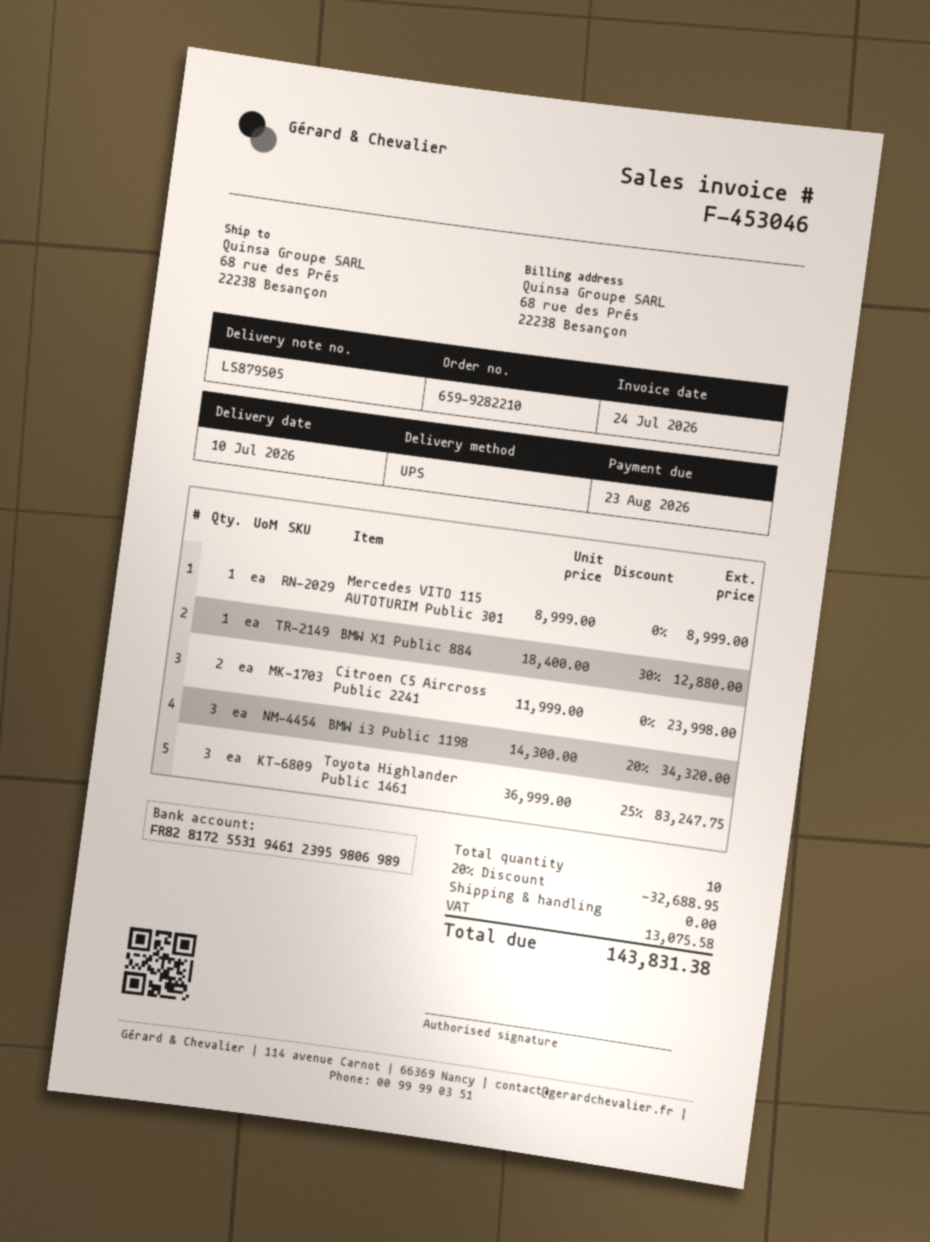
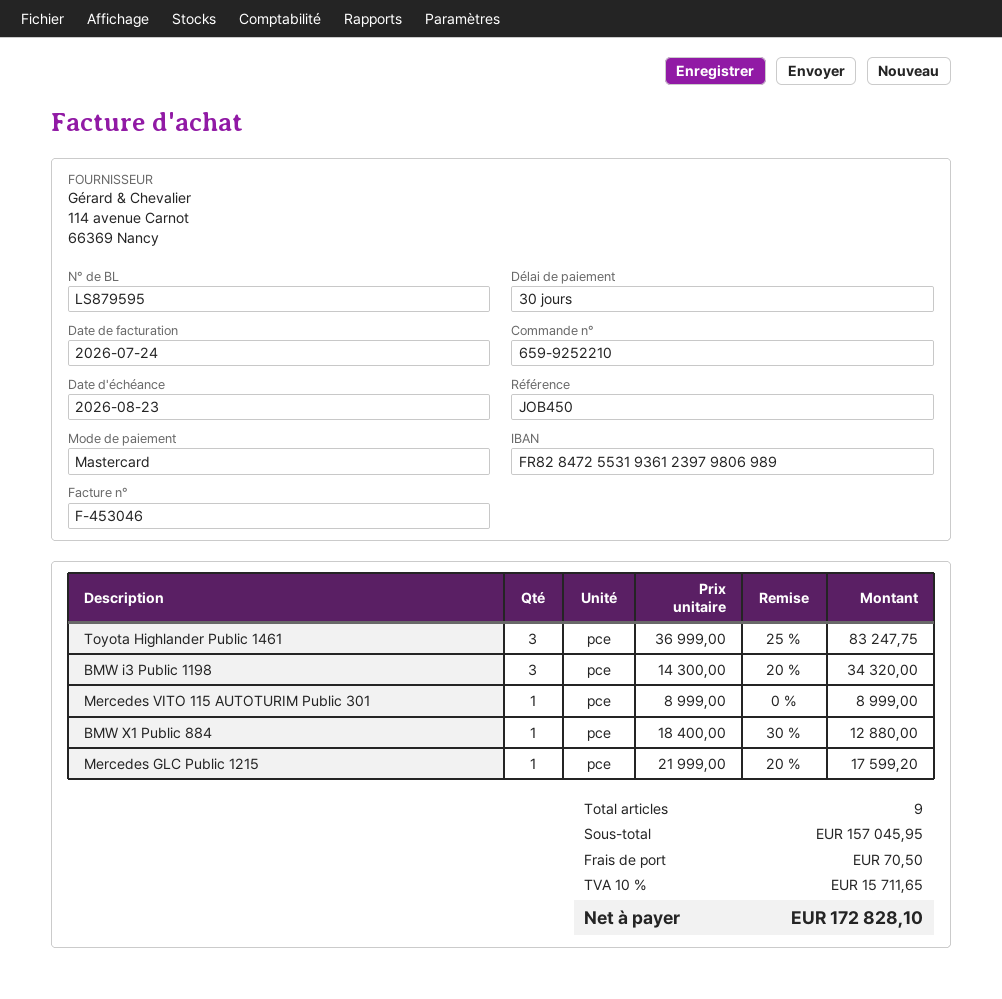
order number: 659-9282210 -> 659-9252210
delivery note number: LS879505 -> LS879595
bank account: FR8281725531946123959806989 -> FR8284725531936123979806989
Citroen C5 Aircross Public 2241: 2 x 11999.00 = 23998.00 -> none
Mercedes GLC Public 1215: none -> 1 x 21999.00 - 20% = 17599.20
total quantity: 10 -> 9
discount: 20% = 32688.95 -> none
shipping: 0.00 -> 70.50
tax: 13075.58 -> 15711.65
total: 143831.38 -> 172828.10

